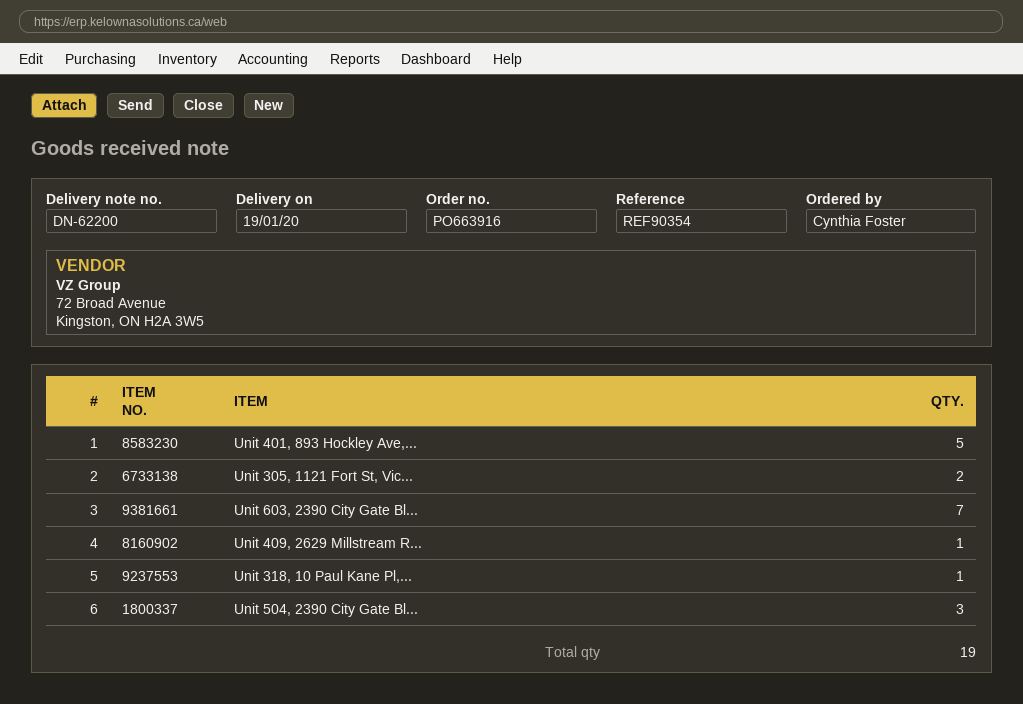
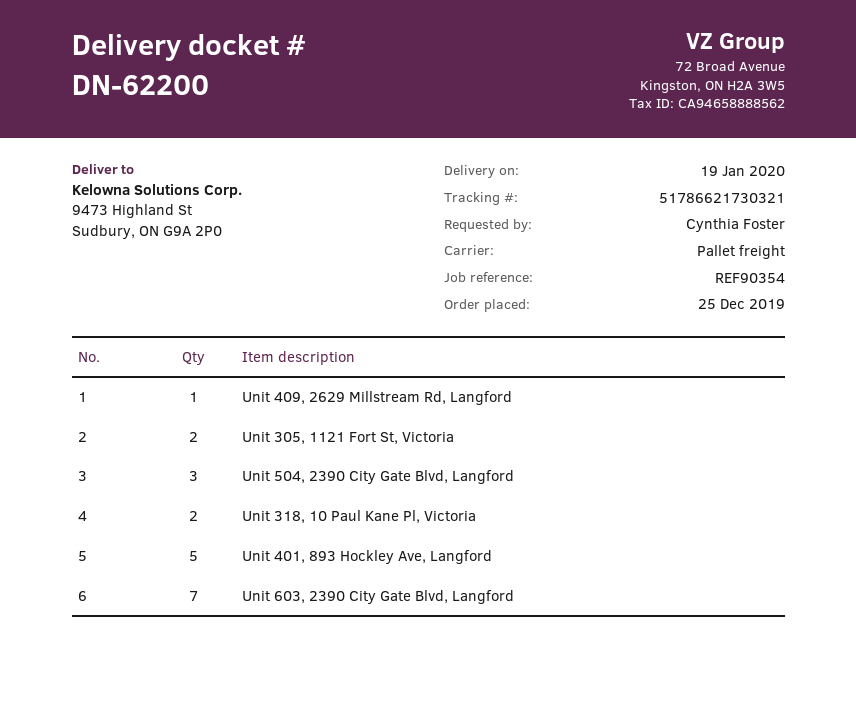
Unit 318, 10 Paul Kane Pl,...: 1 -> 2

